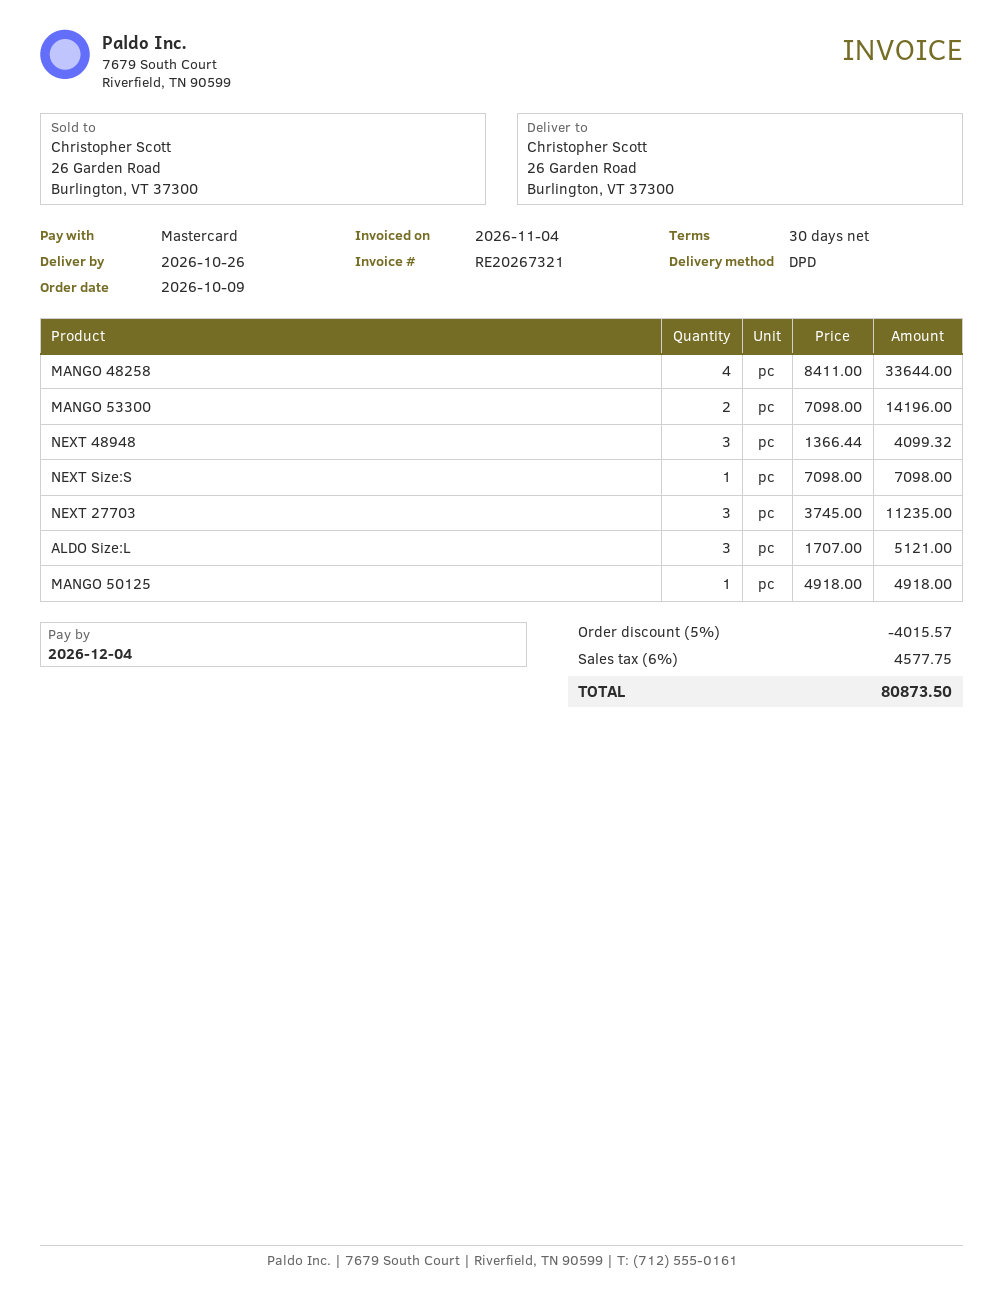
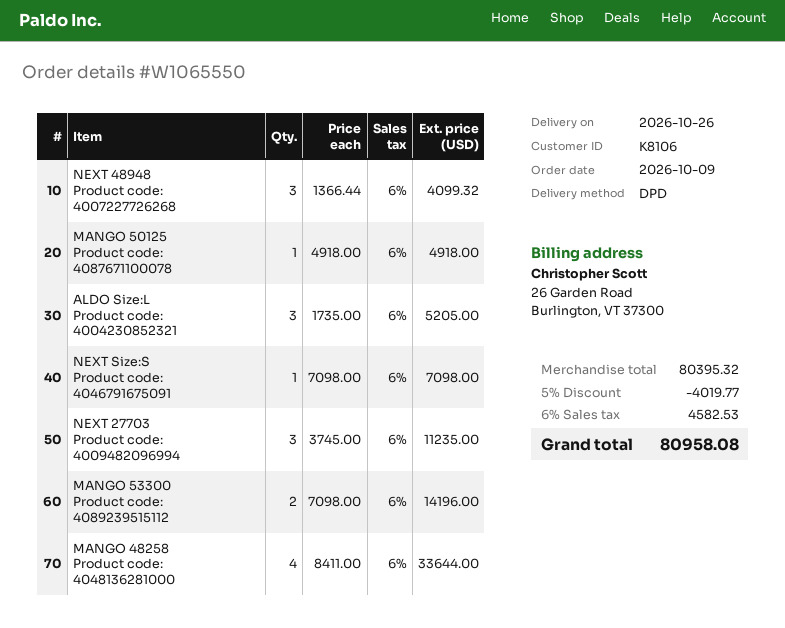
ALDO Size:L: 3 x 1707.00 = 5121.00 -> 3 x 1735.00 = 5205.00
discount: 5% = 4015.57 -> 5% = 4019.77
tax: 6% = 4577.75 -> 6% = 4582.53
total: 80873.50 -> 80958.08

